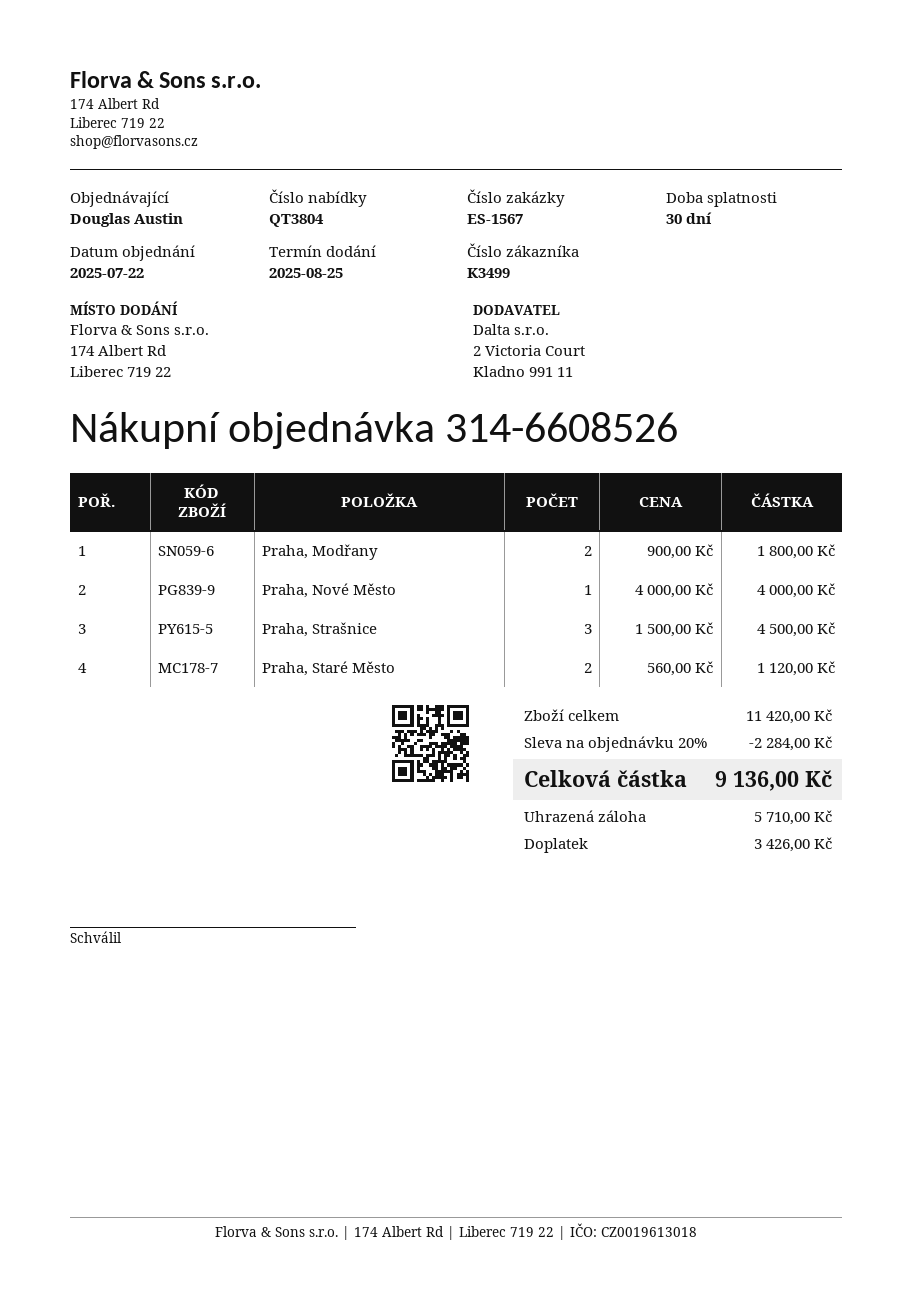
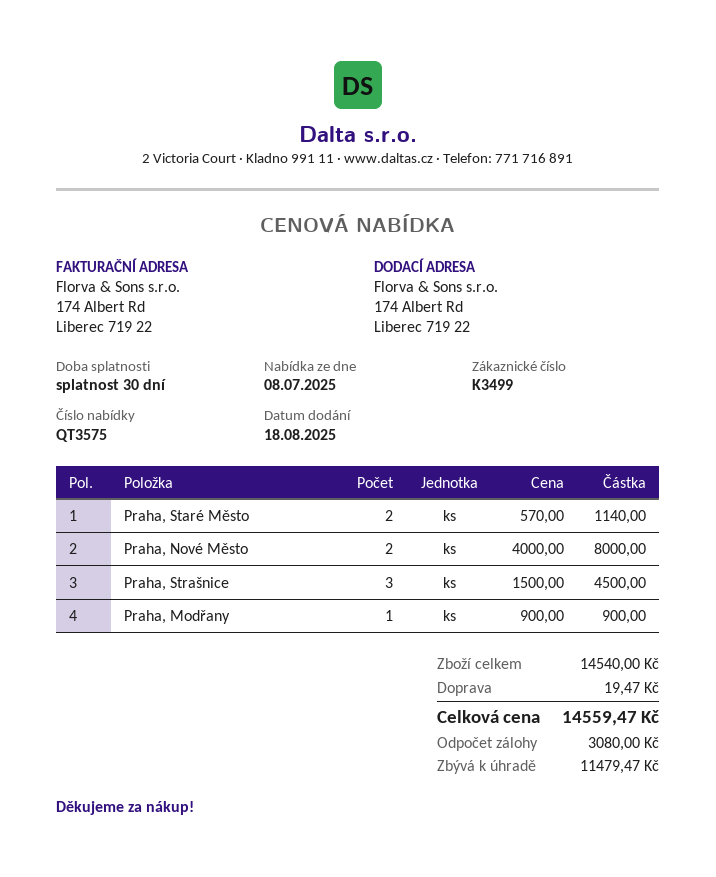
quote number: QT3804 -> QT3575
delivery date: 2025-08-25 -> 2025-08-18
Praha, Modřany: 2 x 900.00 = 1800.00 -> 1 x 900.00 = 900.00
Praha, Nové Město: 1 x 4000.00 = 4000.00 -> 2 x 4000.00 = 8000.00
Praha, Staré Město: 2 x 560.00 = 1120.00 -> 2 x 570.00 = 1140.00
subtotal: 11420.00 -> 14540.00
discount: 20% = 2284.00 -> none
shipping: none -> 19.47
total: 9136.00 -> 14559.47
deposit: 5710.00 -> 3080.00
balance: 3426.00 -> 11479.47

